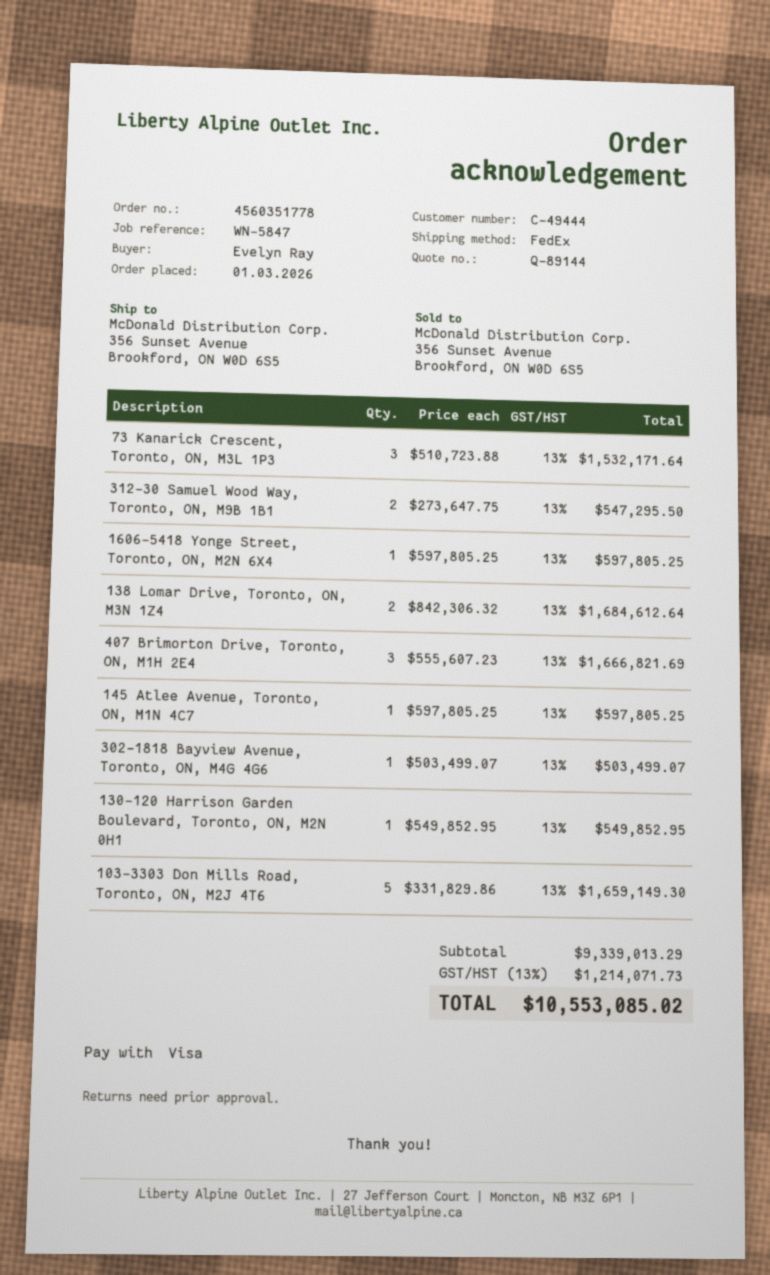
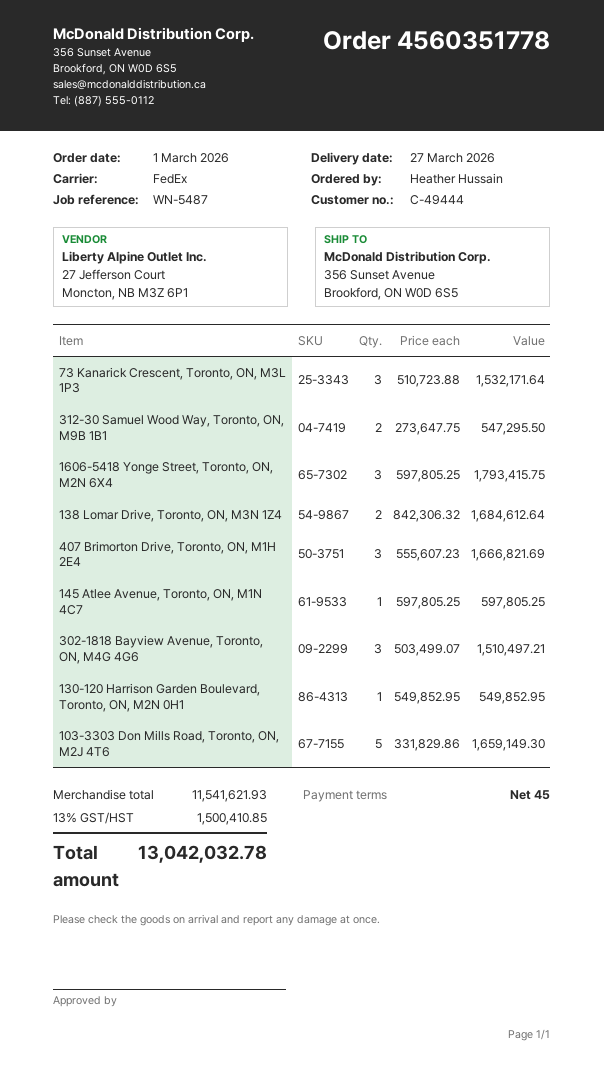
reference: WN-5847 -> WN-5487
ordered by: Evelyn Ray -> Heather Hussain
1606-5418 Yonge Street, Toronto, ON, M2N 6X4: 1 x 597805.25 = 597805.25 -> 3 x 597805.25 = 1793415.75
302-1818 Bayview Avenue, Toronto, ON, M4G 4G6: 1 x 503499.07 = 503499.07 -> 3 x 503499.07 = 1510497.21
subtotal: 9339013.29 -> 11541621.93
tax: 13% = 1214071.73 -> 13% = 1500410.85
total: 10553085.02 -> 13042032.78

